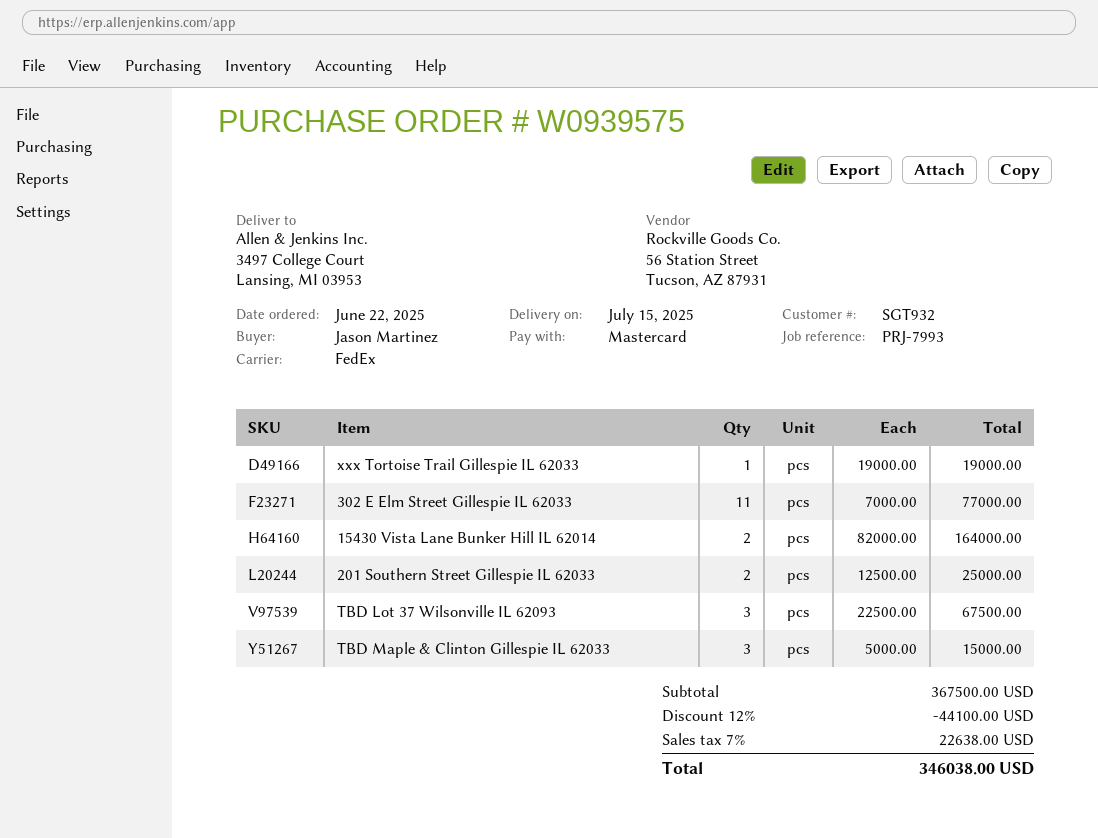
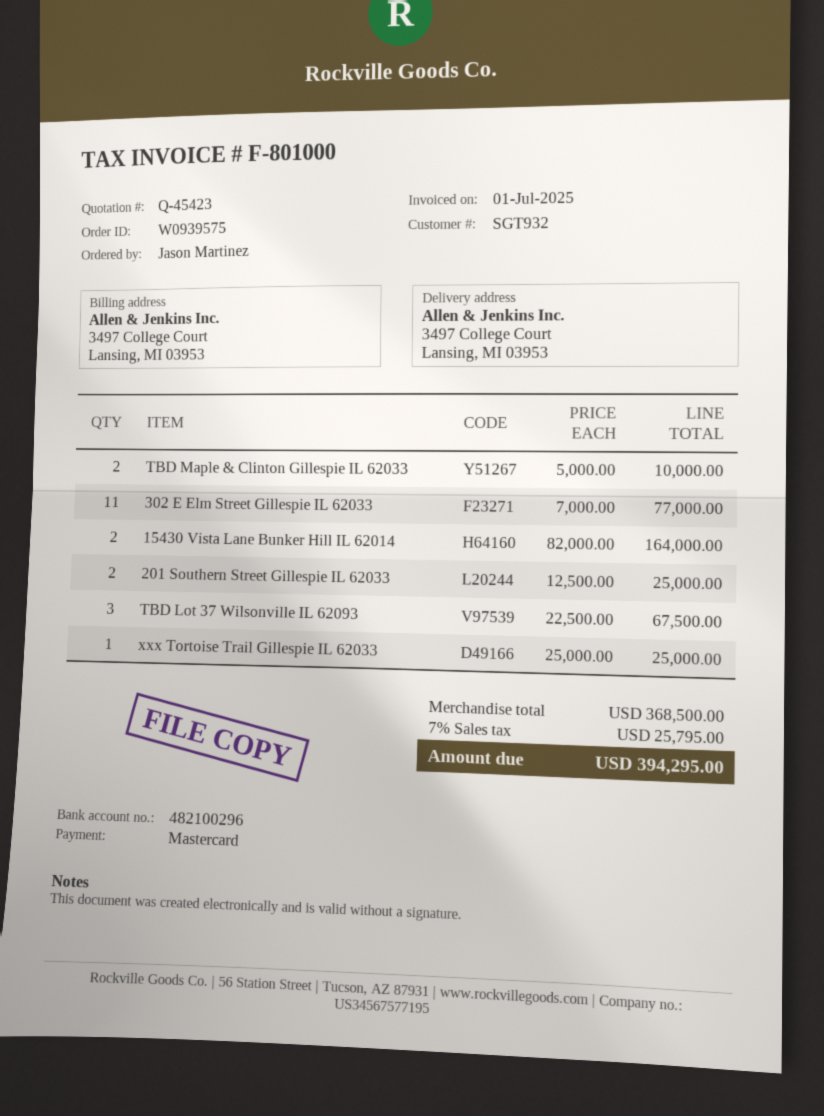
xxx Tortoise Trail Gillespie IL 62033: 1 x 19000.00 = 19000.00 -> 1 x 25000.00 = 25000.00
TBD Maple & Clinton Gillespie IL 62033: 3 x 5000.00 = 15000.00 -> 2 x 5000.00 = 10000.00
subtotal: 367500.00 -> 368500.00
discount: 12% = 44100.00 -> none
tax: 7% = 22638.00 -> 7% = 25795.00
total: 346038.00 -> 394295.00

